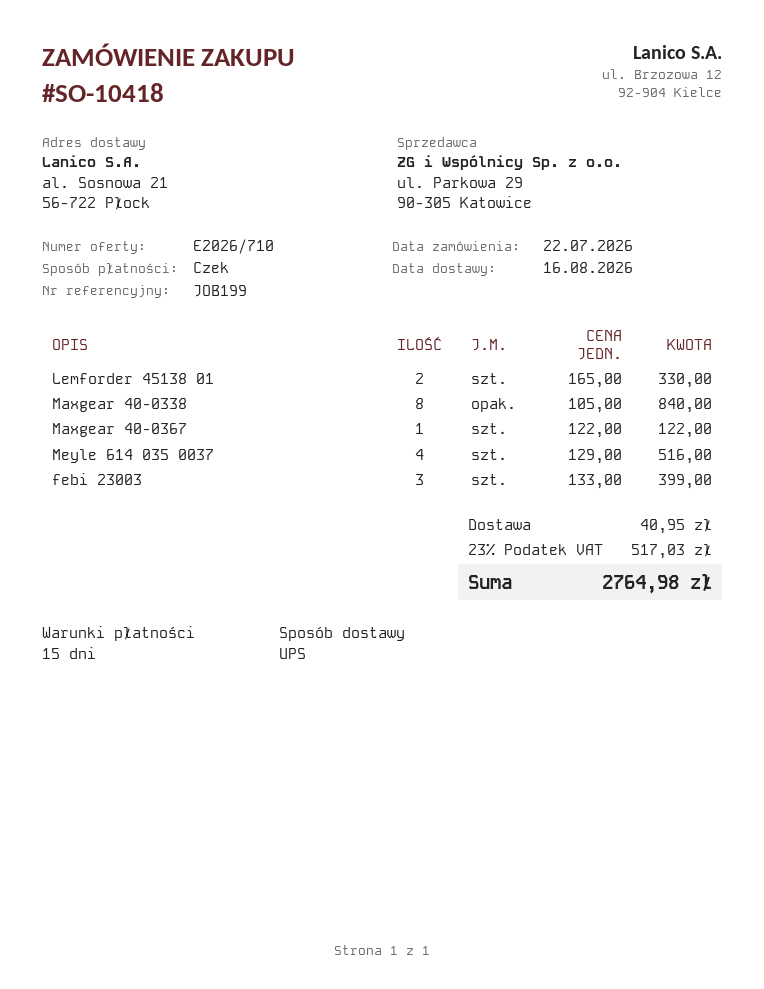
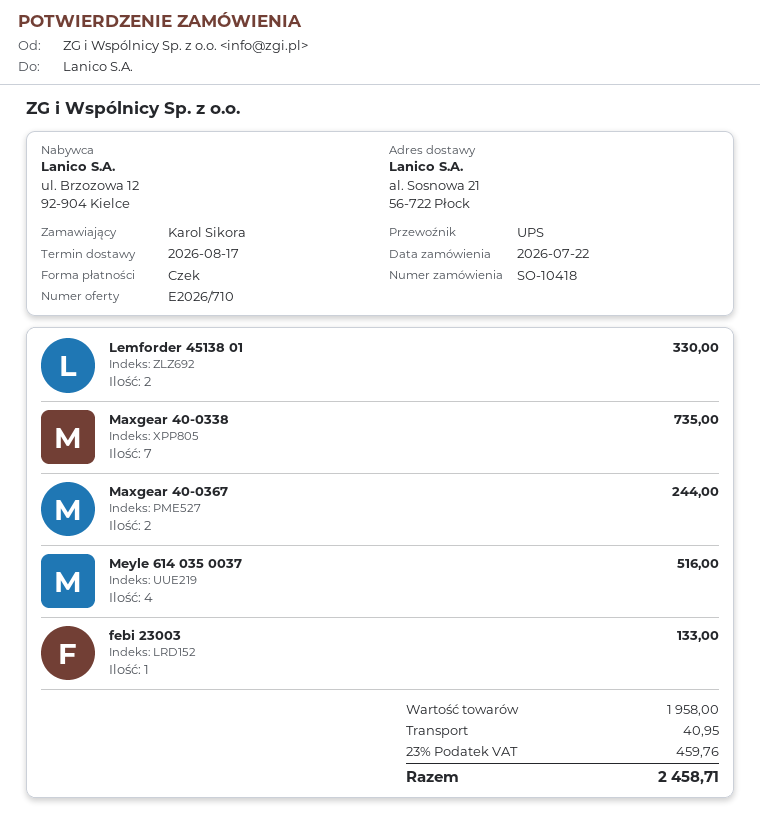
delivery date: 2026-08-16 -> 2026-08-17
Maxgear 40-0338: 8 for 840.00 -> 7 for 735.00
Maxgear 40-0367: 1 for 122.00 -> 2 for 244.00
febi 23003: 3 for 399.00 -> 1 for 133.00
tax: 23% = 517.03 -> 23% = 459.76
total: 2764.98 -> 2458.71

